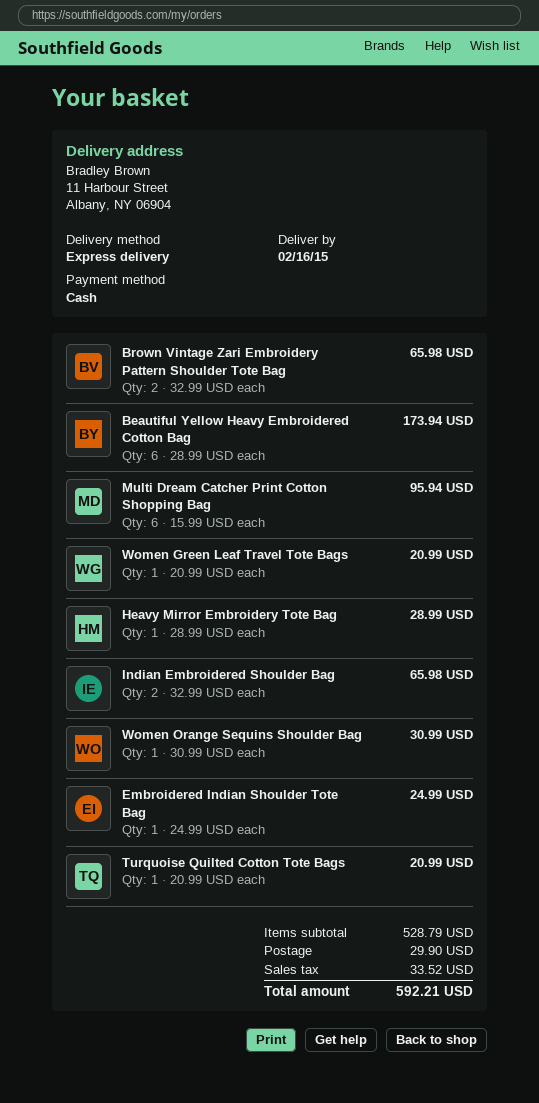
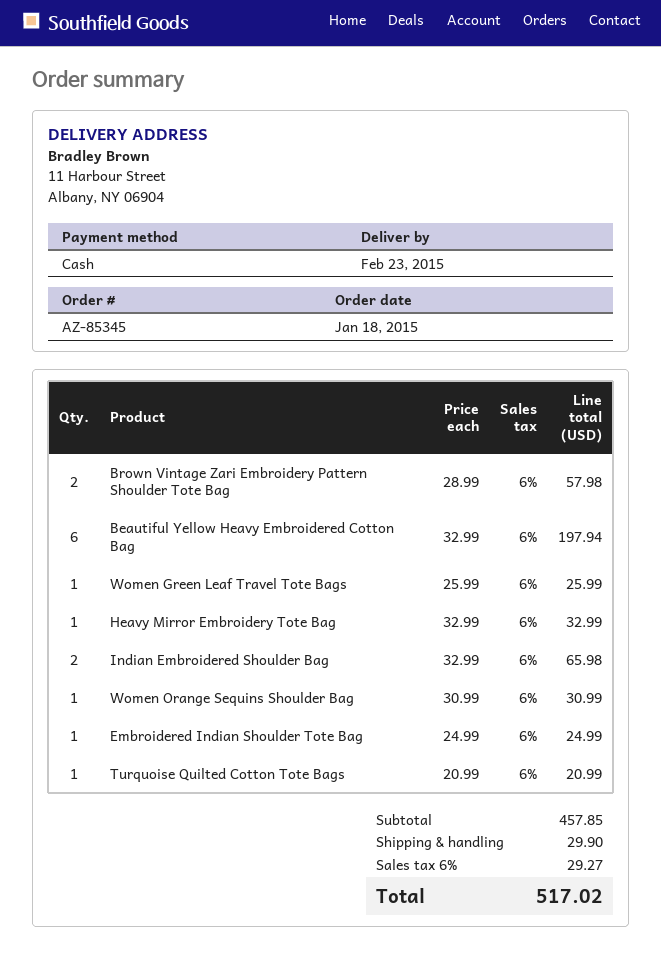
delivery date: 2015-02-16 -> 2015-02-23
Brown Vintage Zari Embroidery Pattern Shoulder Tote Bag: 2 x 32.99 = 65.98 -> 2 x 28.99 = 57.98
Beautiful Yellow Heavy Embroidered Cotton Bag: 6 x 28.99 = 173.94 -> 6 x 32.99 = 197.94
Multi Dream Catcher Print Cotton Shopping Bag: 6 x 15.99 = 95.94 -> none
Women Green Leaf Travel Tote Bags: 1 x 20.99 = 20.99 -> 1 x 25.99 = 25.99
Heavy Mirror Embroidery Tote Bag: 1 x 28.99 = 28.99 -> 1 x 32.99 = 32.99
subtotal: 528.79 -> 457.85
tax: 33.52 -> 29.27
total: 592.21 -> 517.02

